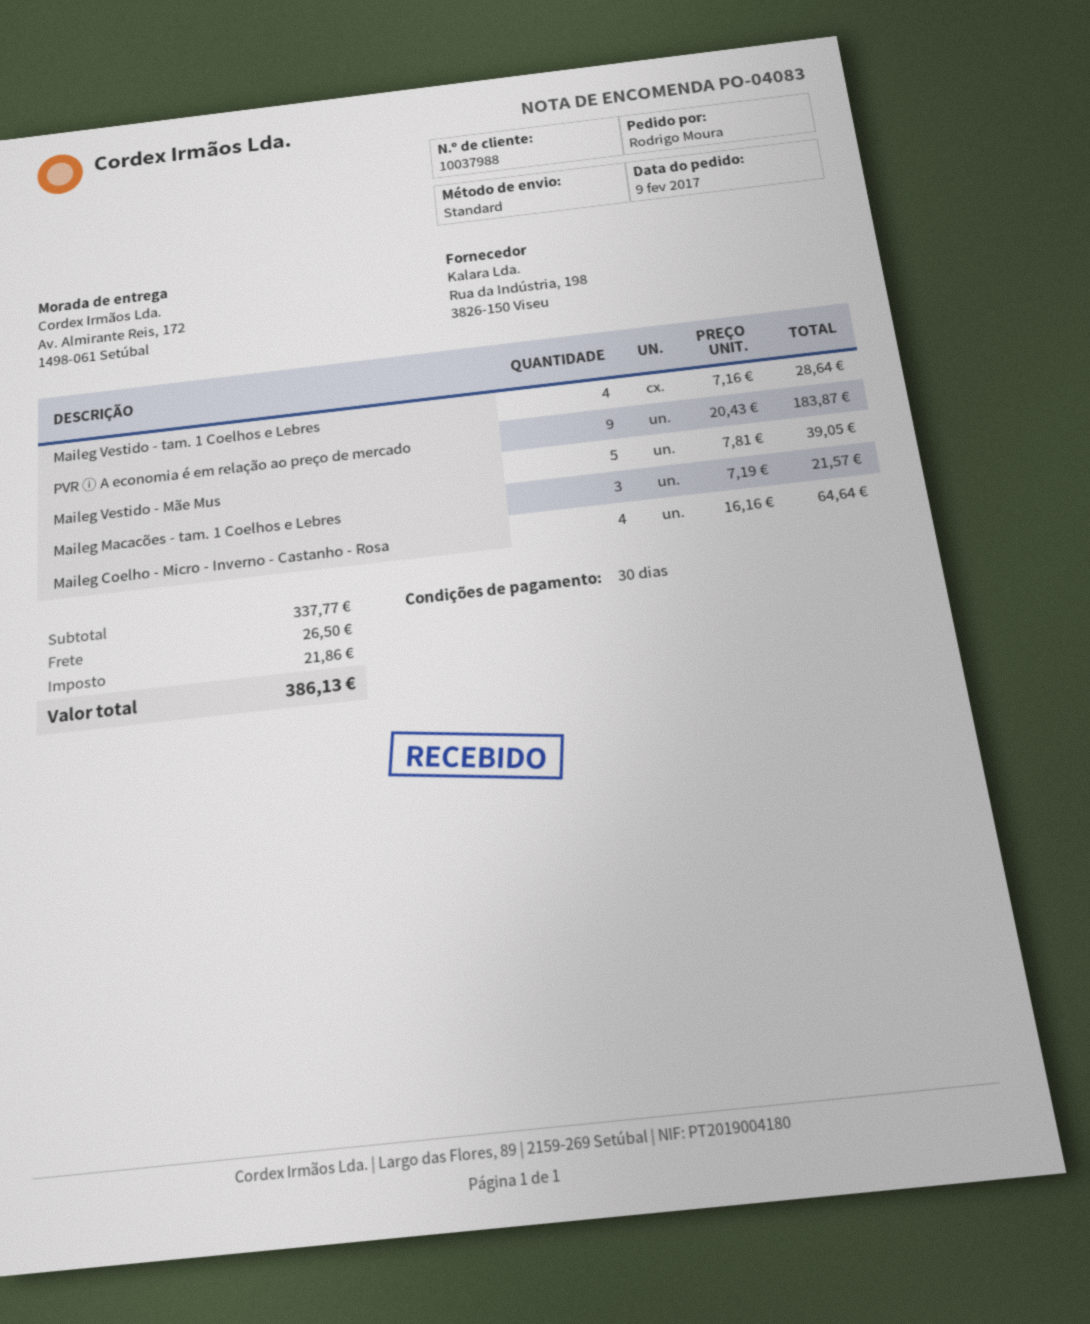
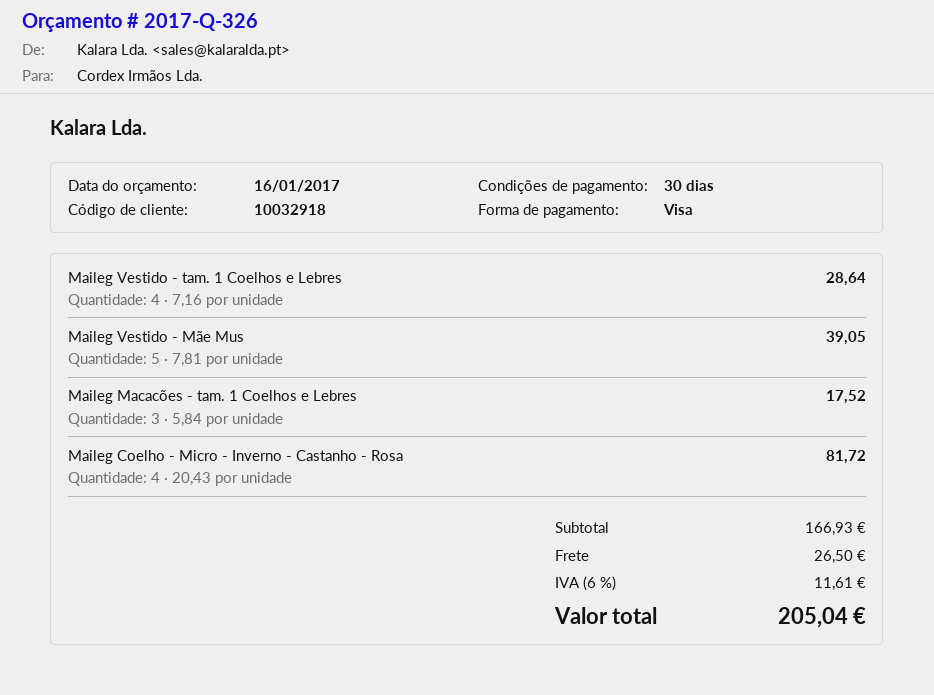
customer number: 10037988 -> 10032918
PVR ⓘ A economia é em relação ao preço de mercado: 9 x 20.43 = 183.87 -> none
Maileg Macacões - tam. 1 Coelhos e Lebres: 3 x 7.19 = 21.57 -> 3 x 5.84 = 17.52
Maileg Coelho - Micro - Inverno - Castanho - Rosa: 4 x 16.16 = 64.64 -> 4 x 20.43 = 81.72
subtotal: 337.77 -> 166.93
tax: 21.86 -> 11.61
total: 386.13 -> 205.04

